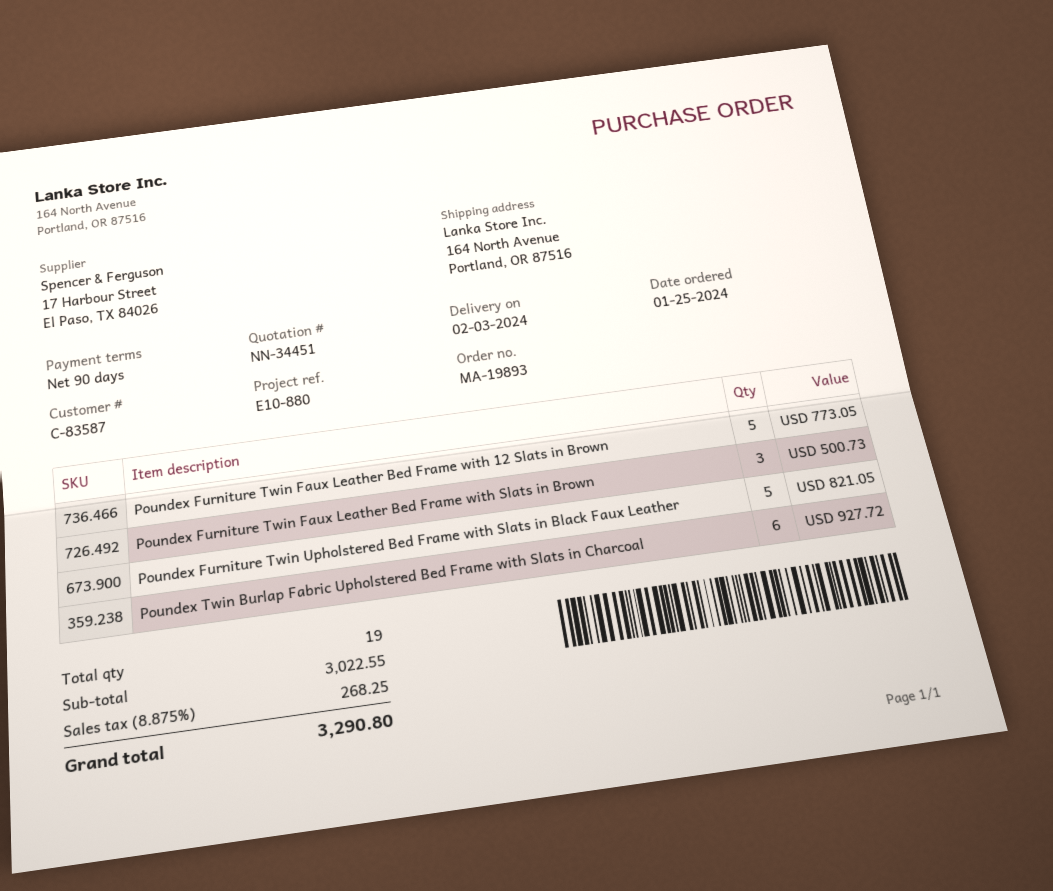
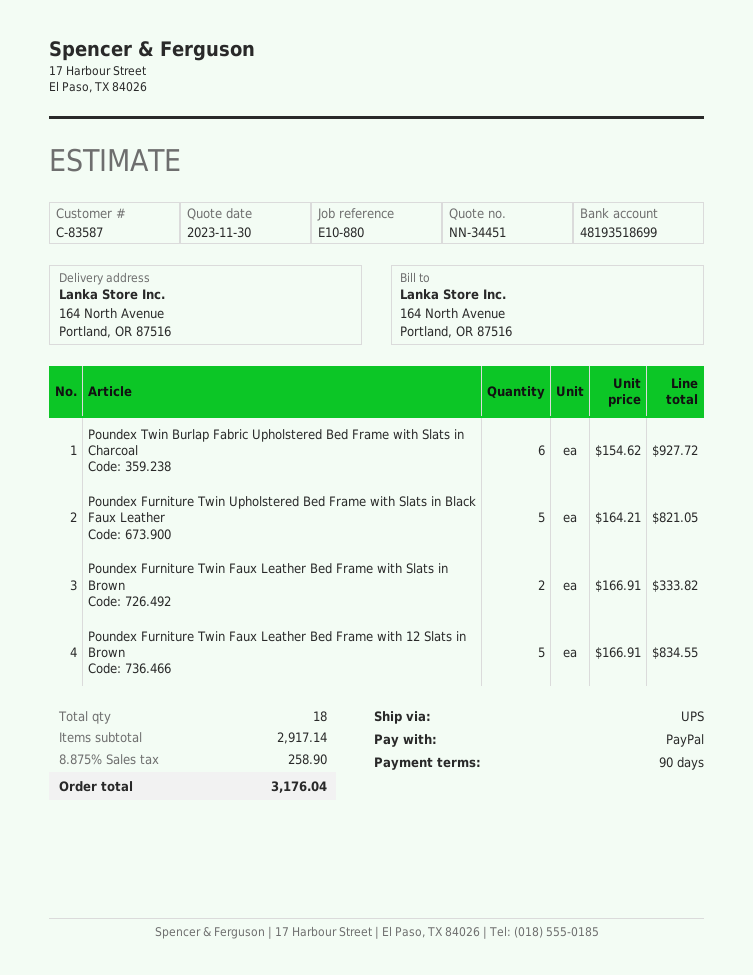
Poundex Furniture Twin Faux Leather Bed Frame with 12 Slats in Brown: 5 for 773.05 -> 5 for 834.55
Poundex Furniture Twin Faux Leather Bed Frame with Slats in Brown: 3 for 500.73 -> 2 for 333.82
total quantity: 19 -> 18
subtotal: 3022.55 -> 2917.14
tax: 8.875% = 268.25 -> 8.875% = 258.90
total: 3290.80 -> 3176.04

